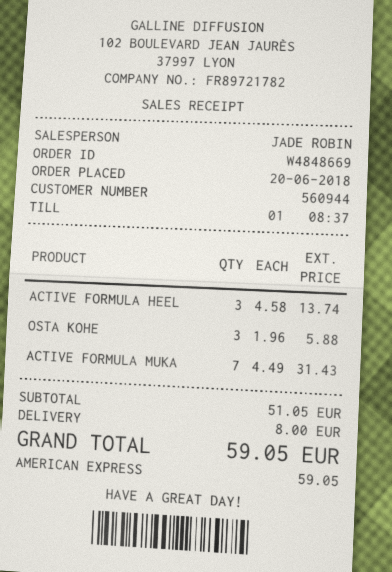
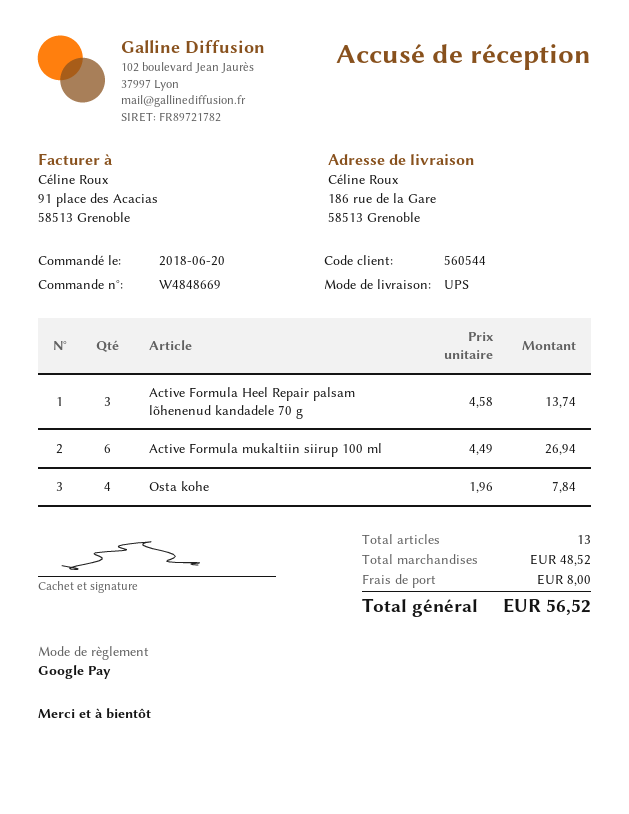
customer number: 560944 -> 560544
payment method: American Express -> Google Pay
OSTA KOHE: 3 x 1.96 = 5.88 -> 4 x 1.96 = 7.84
ACTIVE FORMULA MUKA: 7 x 4.49 = 31.43 -> 6 x 4.49 = 26.94
subtotal: 51.05 -> 48.52
total: 59.05 -> 56.52

